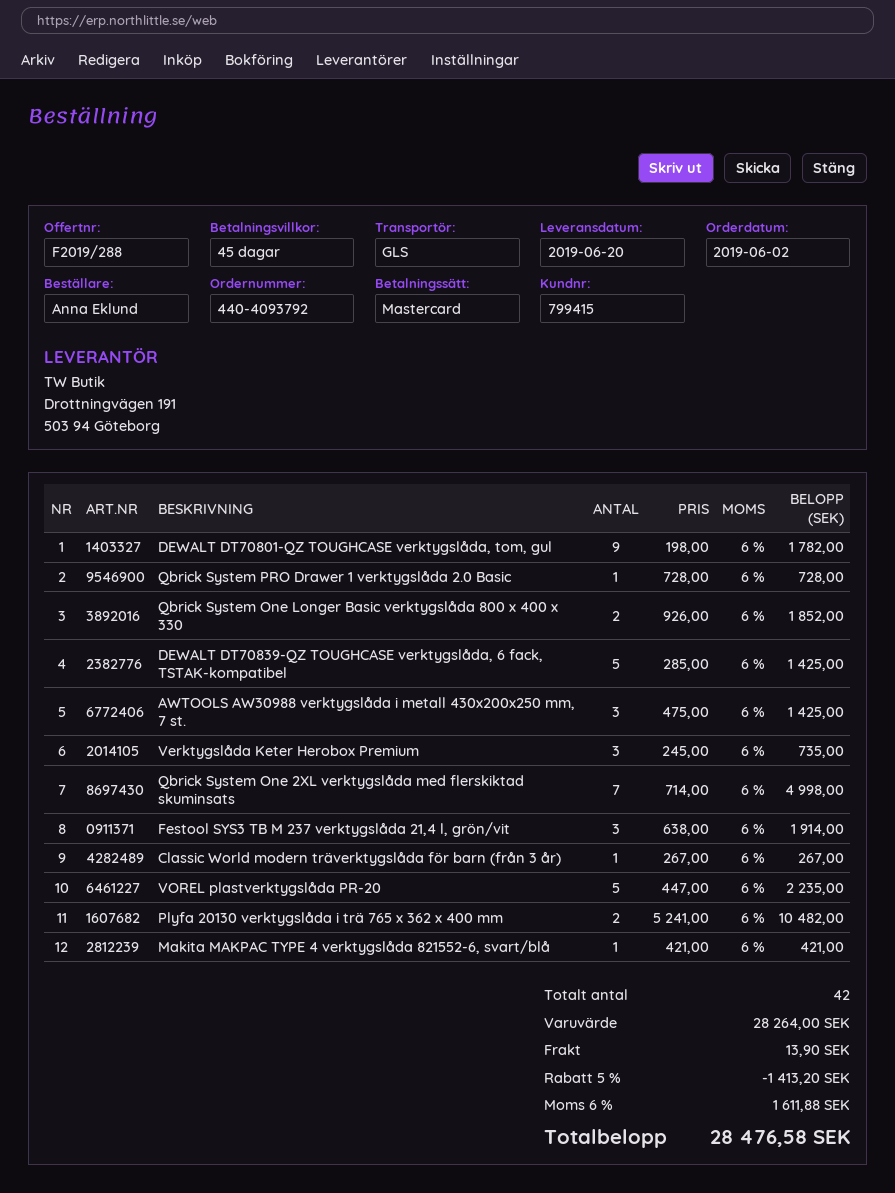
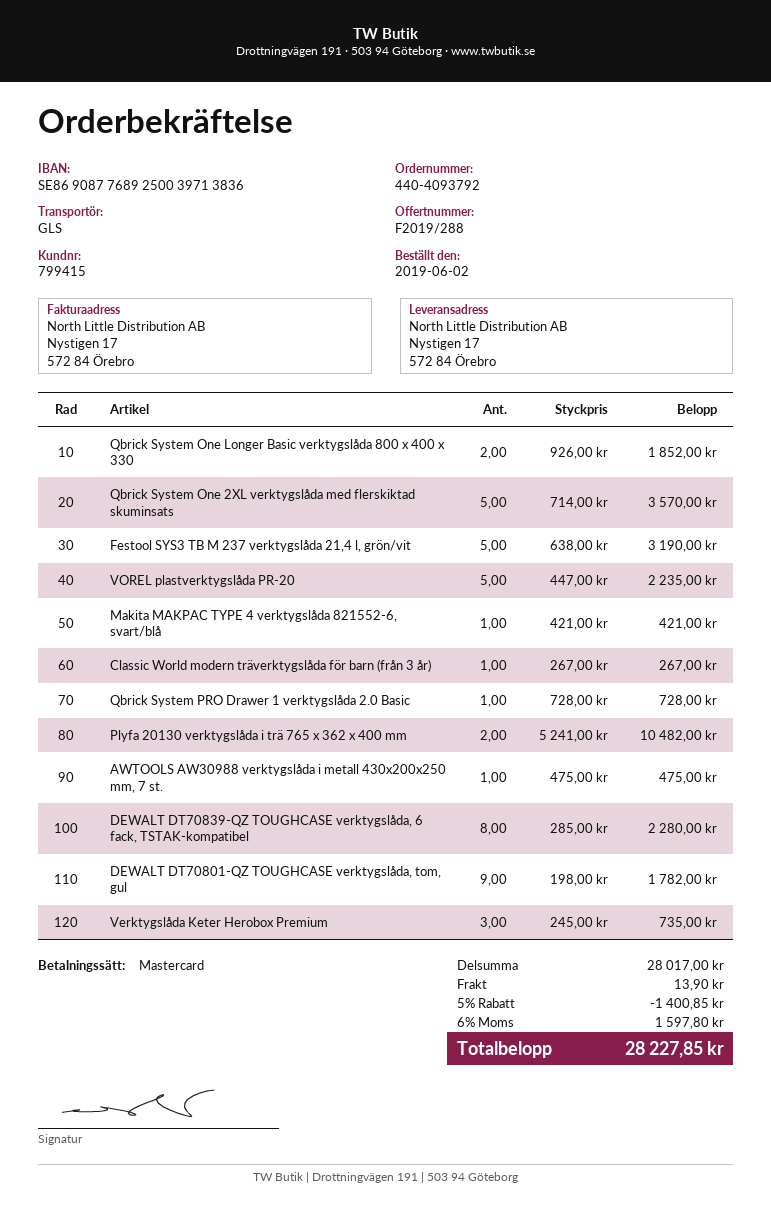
DEWALT DT70839-QZ TOUGHCASE verktygslåda, 6 fack, TSTAK-kompatibel: 5 x 285.00 = 1425.00 -> 8 x 285.00 = 2280.00
AWTOOLS AW30988 verktygslåda i metall 430x200x250 mm, 7 st.: 3 x 475.00 = 1425.00 -> 1 x 475.00 = 475.00
Qbrick System One 2XL verktygslåda med flerskiktad skuminsats: 7 x 714.00 = 4998.00 -> 5 x 714.00 = 3570.00
Festool SYS3 TB M 237 verktygslåda 21,4 l, grön/vit: 3 x 638.00 = 1914.00 -> 5 x 638.00 = 3190.00
subtotal: 28264.00 -> 28017.00
discount: 5% = 1413.20 -> 5% = 1400.85
tax: 6% = 1611.88 -> 6% = 1597.80
total: 28476.58 -> 28227.85

